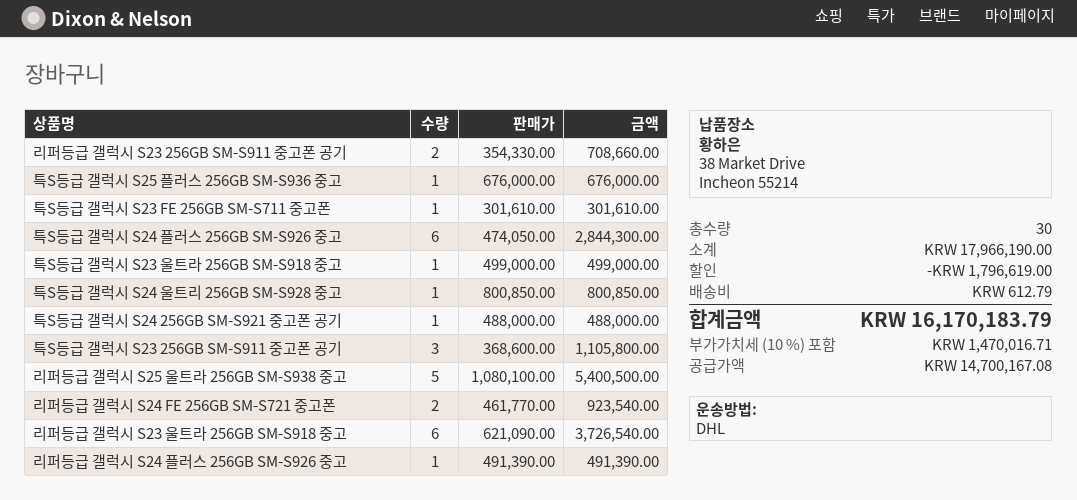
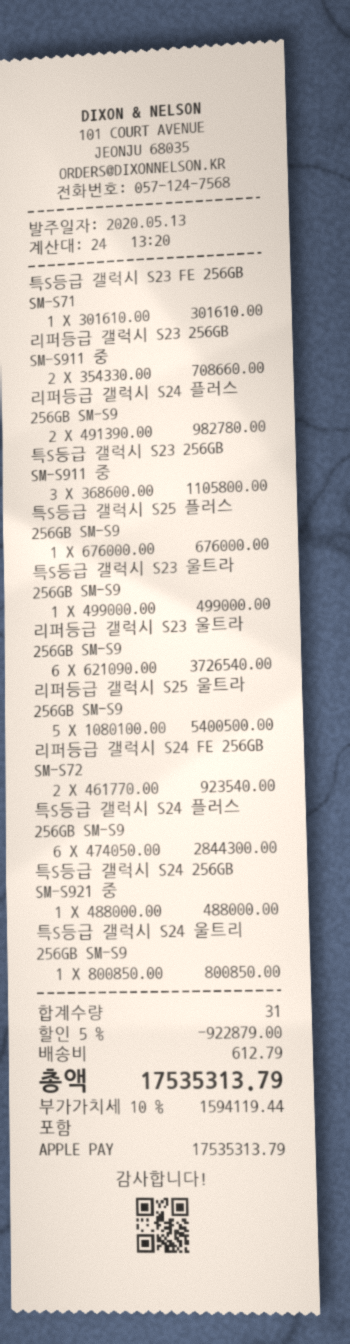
리퍼등급 갤럭시 S24 플러스 256GB SM-S926 중고: 1 x 491390.00 = 491390.00 -> 2 x 491390.00 = 982780.00
total quantity: 30 -> 31
discount: 1796619.00 -> 922879.00
tax: 10% = 1470016.71 -> 10% = 1594119.44
total: 16170183.79 -> 17535313.79

